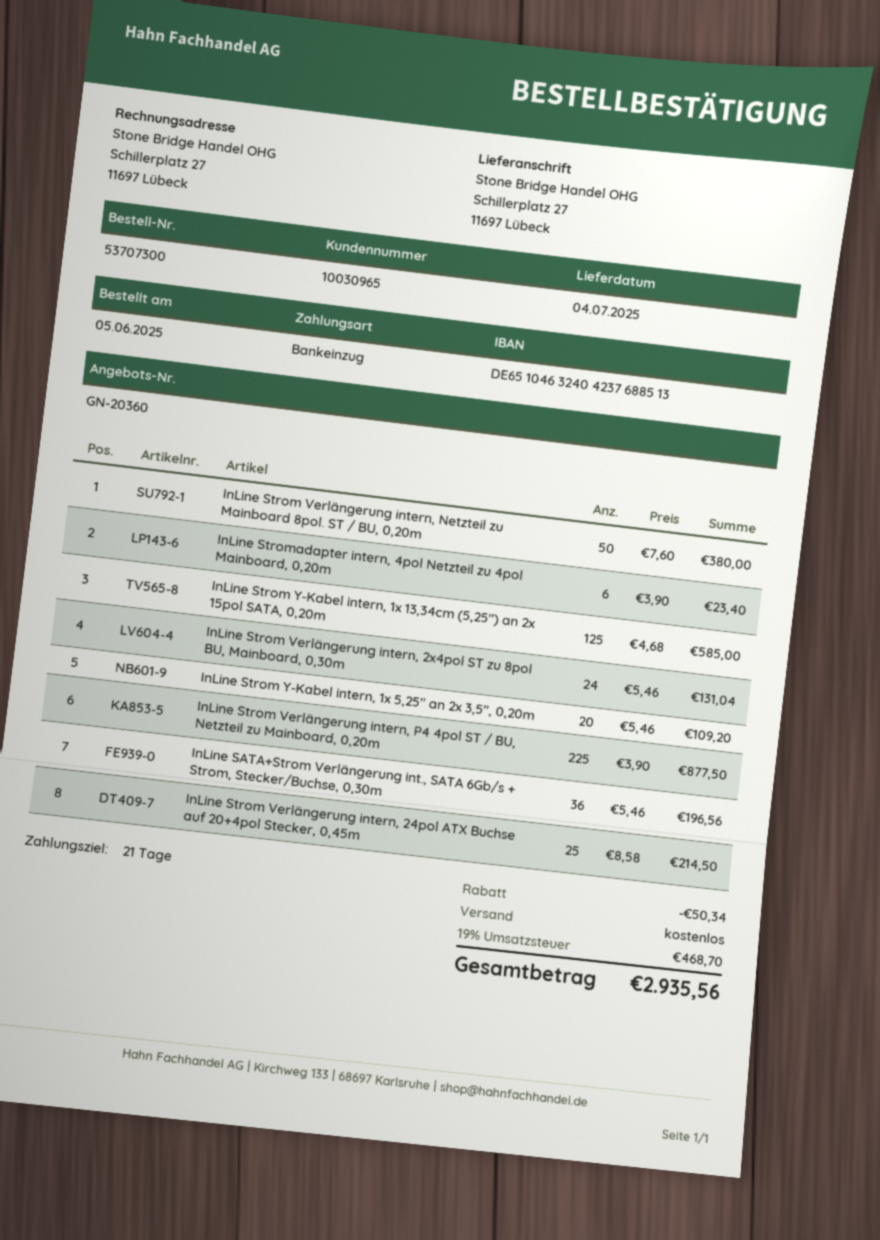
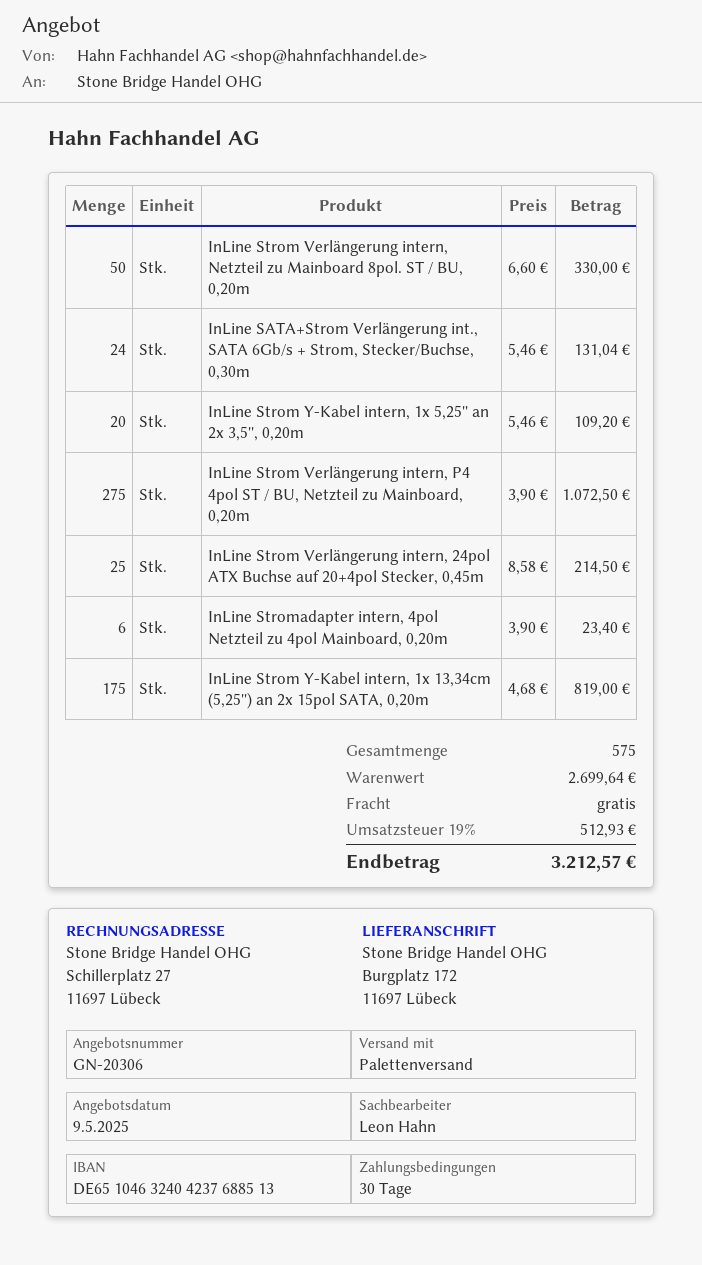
quote number: GN-20360 -> GN-20306
payment terms: 21 days -> 30 days
ship to: Schillerplatz 27, 11697 Lübeck -> Burgplatz 172, 11697 Lübeck
InLine Strom Verlängerung intern, Netzteil zu Mainboard 8pol. ST / BU, 0,20m: 50 x 7.60 = 380.00 -> 50 x 6.60 = 330.00
InLine Strom Y-Kabel intern, 1x 13,34cm (5,25'') an 2x 15pol SATA, 0,20m: 125 x 4.68 = 585.00 -> 175 x 4.68 = 819.00
InLine Strom Verlängerung intern, 2x4pol ST zu 8pol BU, Mainboard, 0,30m: 24 x 5.46 = 131.04 -> none
InLine Strom Verlängerung intern, P4 4pol ST / BU, Netzteil zu Mainboard, 0,20m: 225 x 3.90 = 877.50 -> 275 x 3.90 = 1072.50
InLine SATA+Strom Verlängerung int., SATA 6Gb/s + Strom, Stecker/Buchse, 0,30m: 36 x 5.46 = 196.56 -> 24 x 5.46 = 131.04
discount: 50.34 -> none
tax: 19% = 468.70 -> 19% = 512.93
total: 2935.56 -> 3212.57

